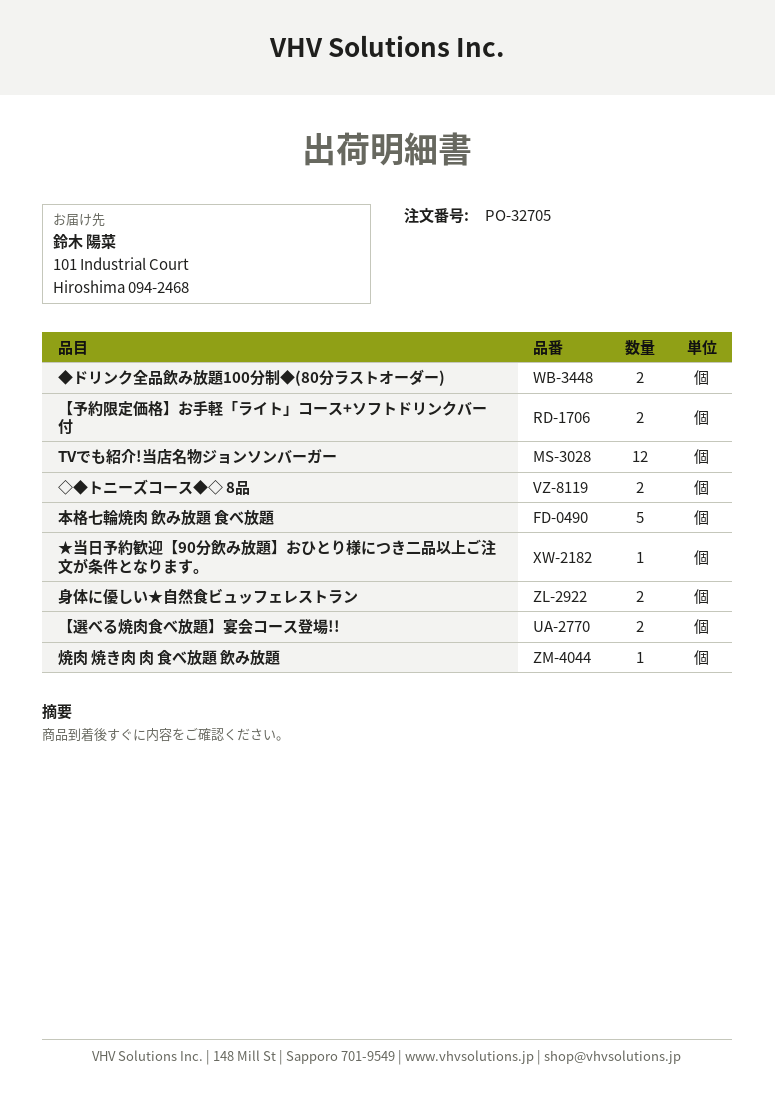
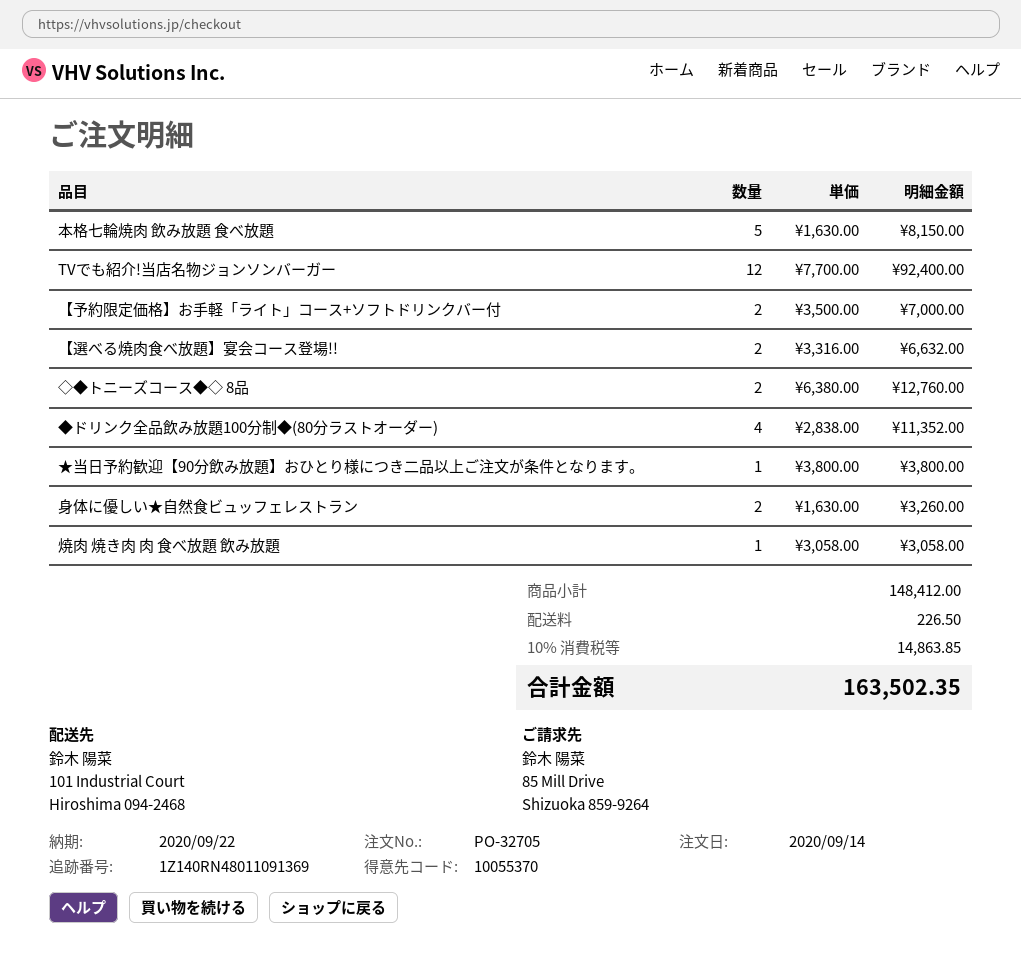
◆ドリンク全品飲み放題100分制◆(80分ラストオーダー): 2 -> 4

